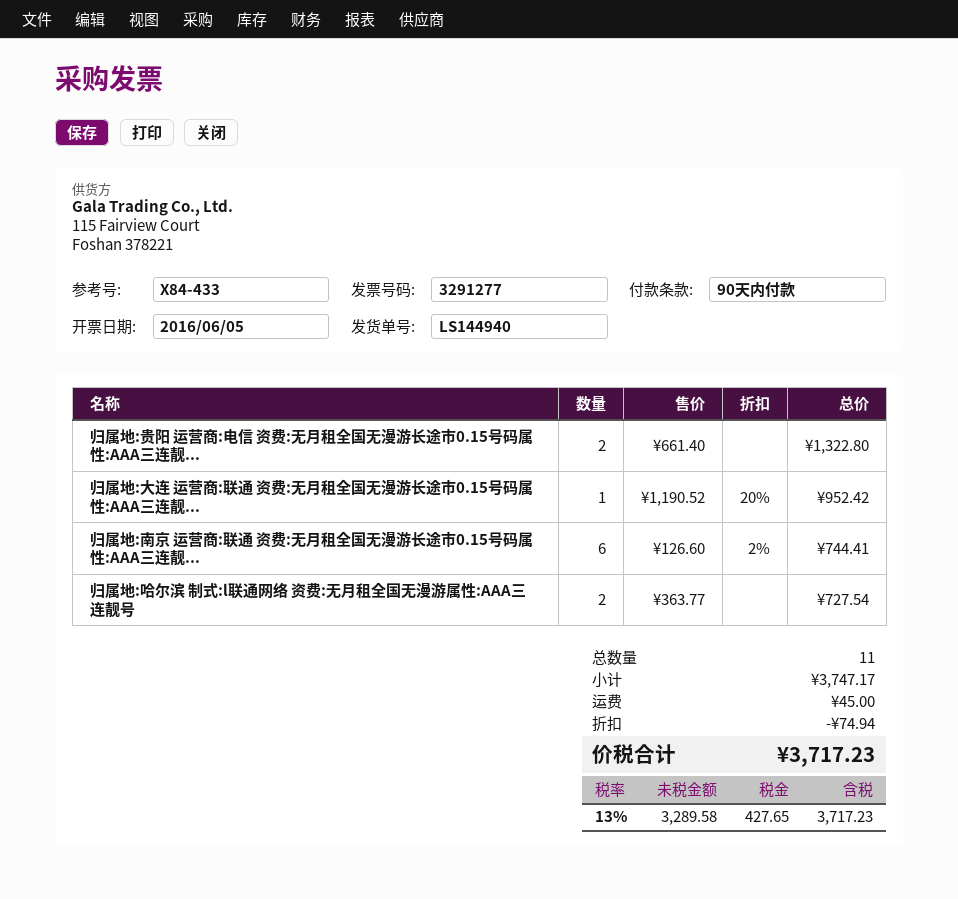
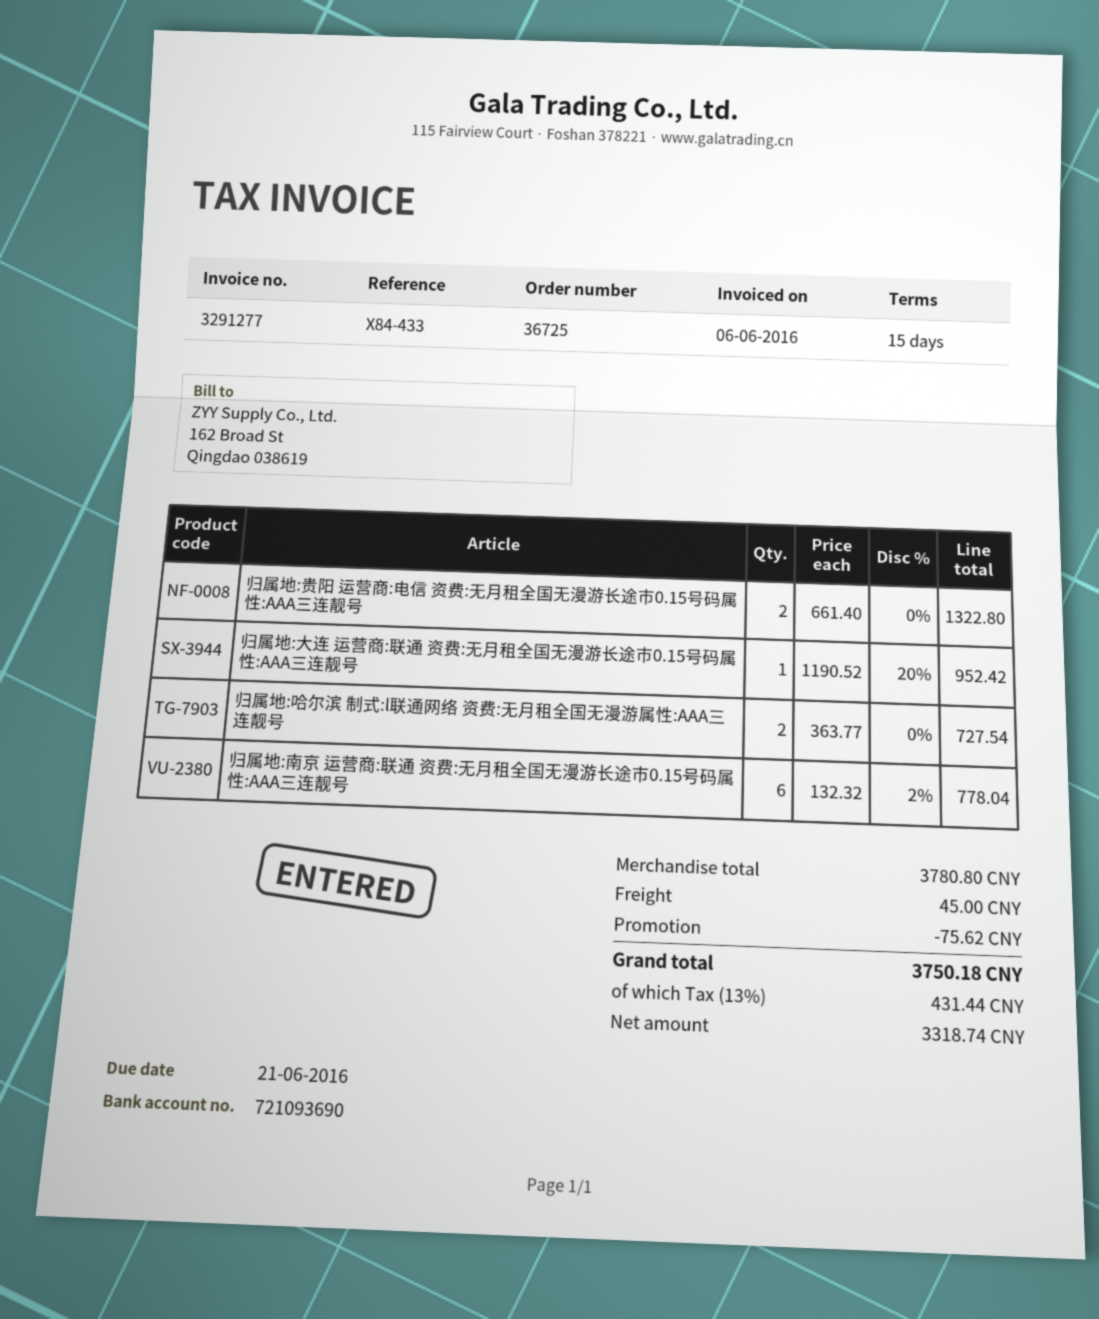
invoice date: 2016-06-05 -> 2016-06-06
payment terms: 90 days -> 15 days
归属地:南京 运营商:联通 资费:无月租全国无漫游长途市0.15号码属性:AAA三连靓...: 6 x 126.60 - 2% = 744.41 -> 6 x 132.32 - 2% = 778.04
subtotal: 3747.17 -> 3780.80
discount: 74.94 -> 75.62
net: 3289.58 -> 3318.74
tax: 13% = 427.65 -> 13% = 431.44
total: 3717.23 -> 3750.18

